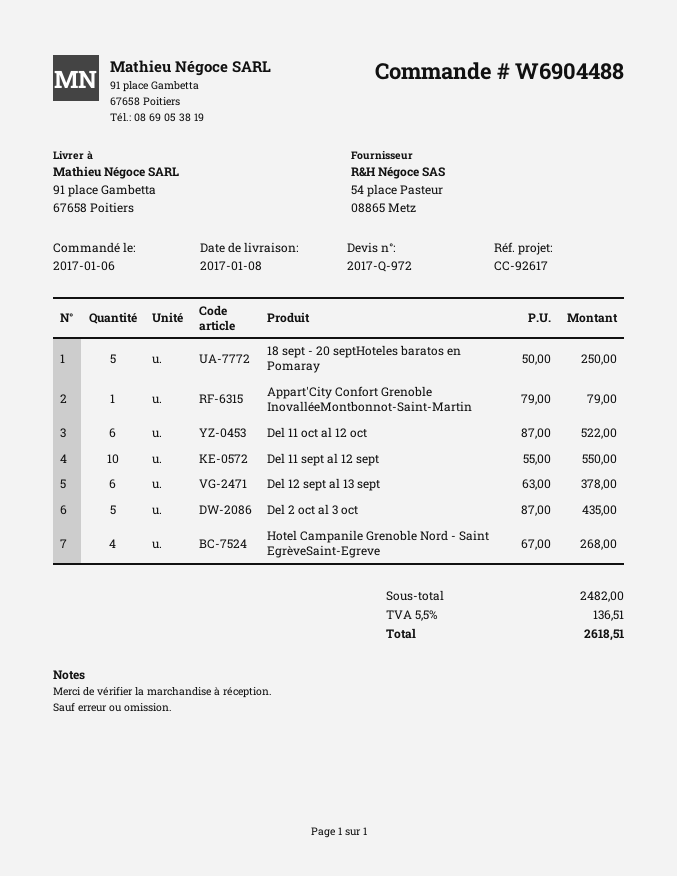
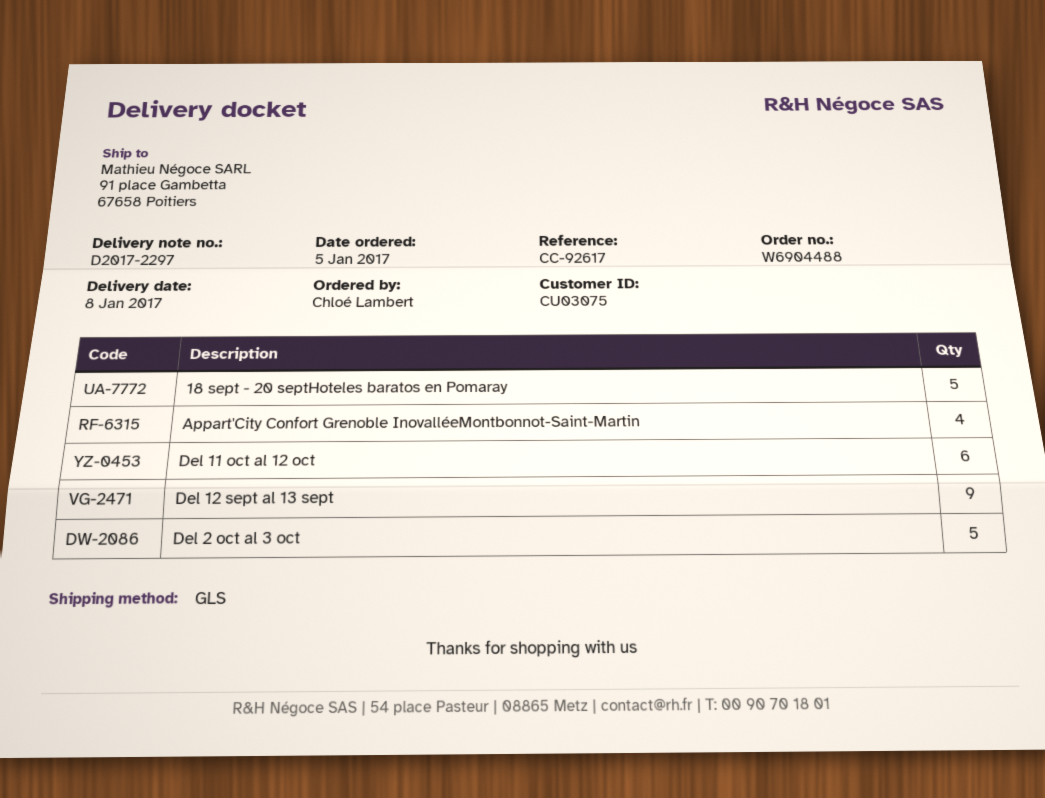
order date: 2017-01-06 -> 2017-01-05
Appart'City Confort Grenoble InovalléeMontbonnot-Saint-Martin: 1 -> 4
Del 11 sept al 12 sept: 10 -> none
Del 12 sept al 13 sept: 6 -> 9
Hotel Campanile Grenoble Nord - Saint EgrèveSaint-Egreve: 4 -> none

